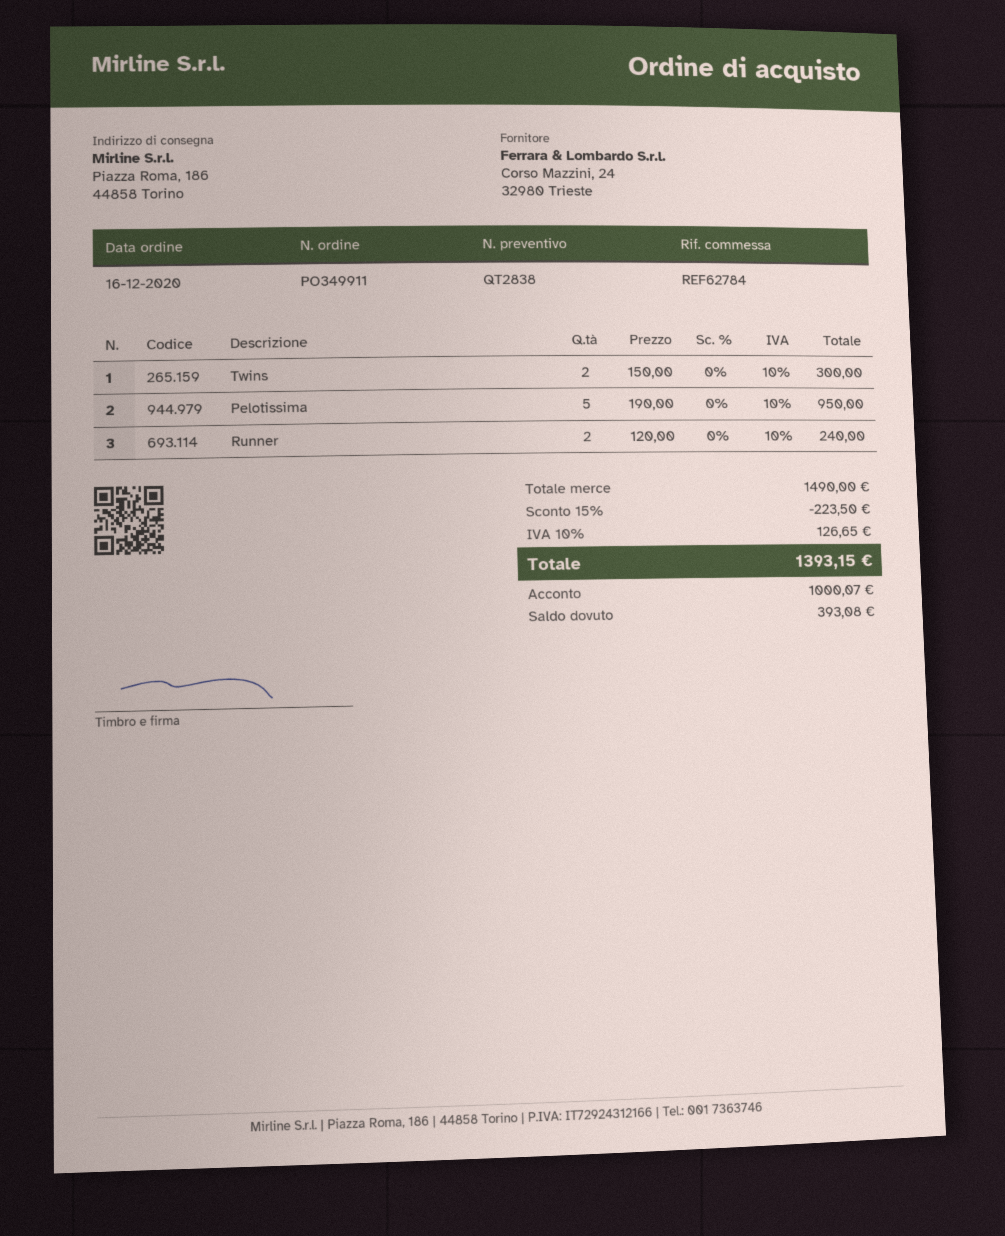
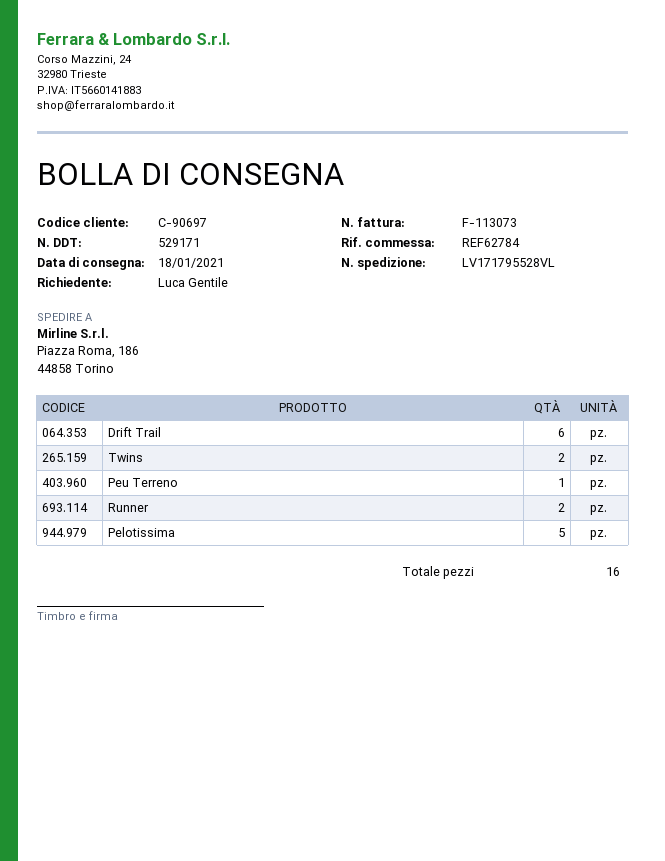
Drift Trail: none -> 6
Peu Terreno: none -> 1

